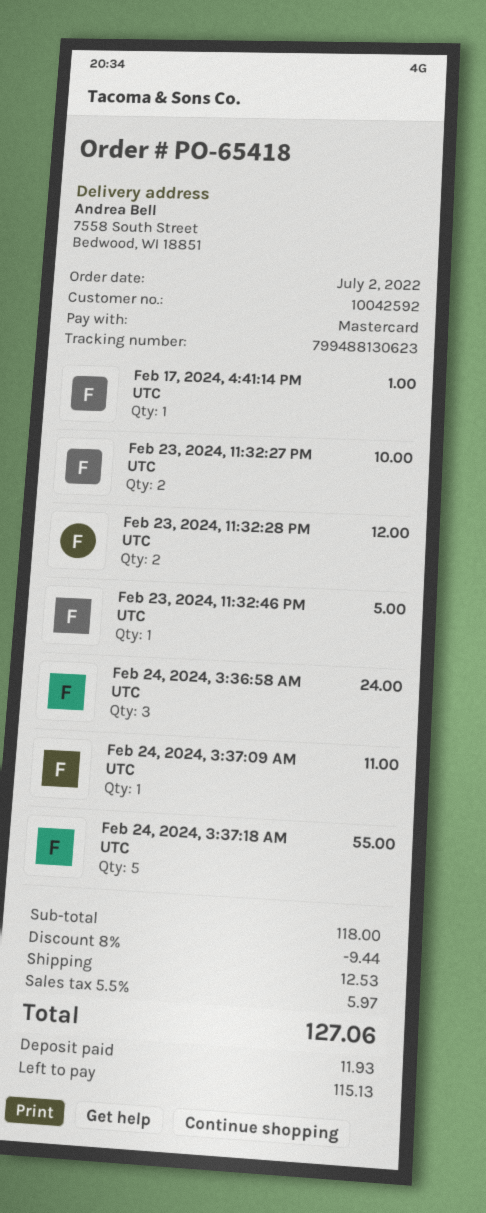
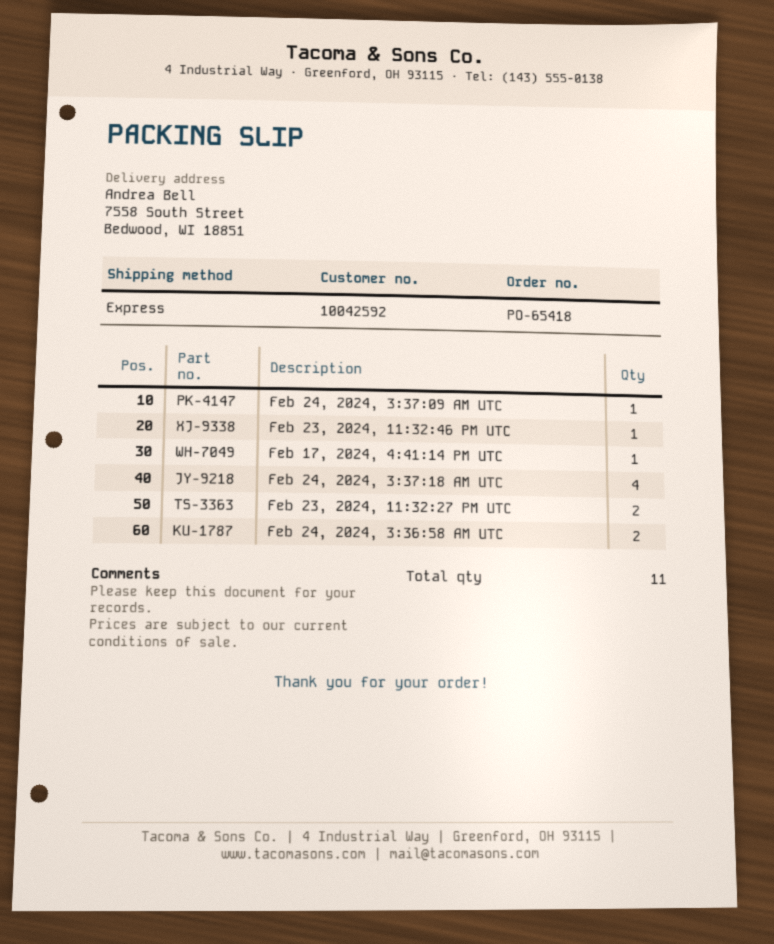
Feb 23, 2024, 11:32:28 PM UTC: 2 -> none
Feb 24, 2024, 3:36:58 AM UTC: 3 -> 2
Feb 24, 2024, 3:37:18 AM UTC: 5 -> 4

